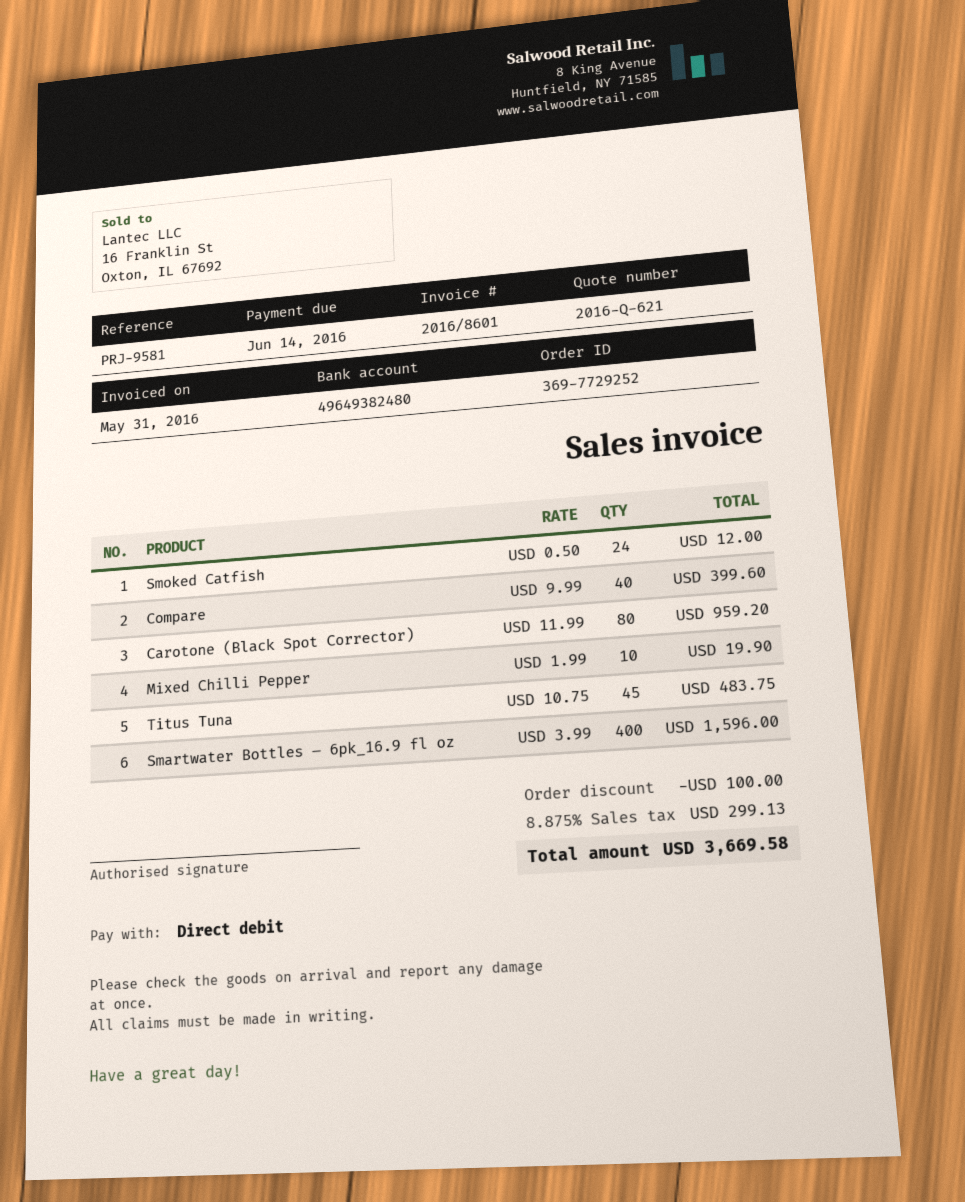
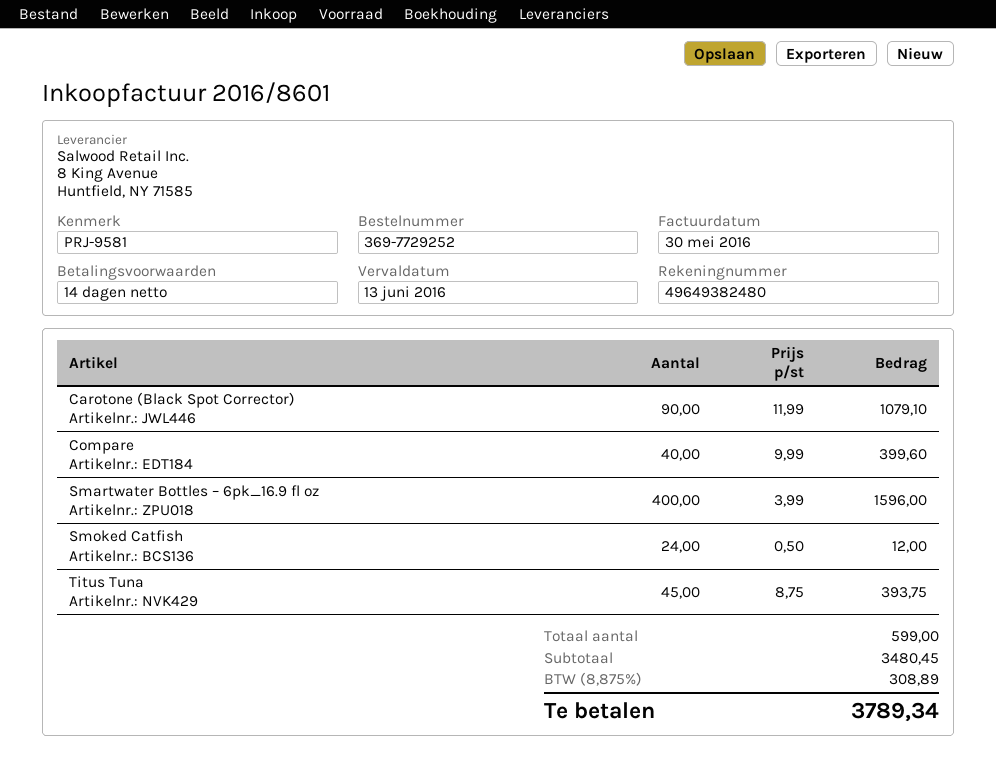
invoice date: 2016-05-31 -> 2016-05-30
due date: 2016-06-14 -> 2016-06-13
Carotone (Black Spot Corrector): 80 x 11.99 = 959.20 -> 90 x 11.99 = 1079.10
Mixed Chilli Pepper: 10 x 1.99 = 19.90 -> none
Titus Tuna: 45 x 10.75 = 483.75 -> 45 x 8.75 = 393.75
discount: 100.00 -> none
tax: 8.875% = 299.13 -> 8.875% = 308.89
total: 3669.58 -> 3789.34

